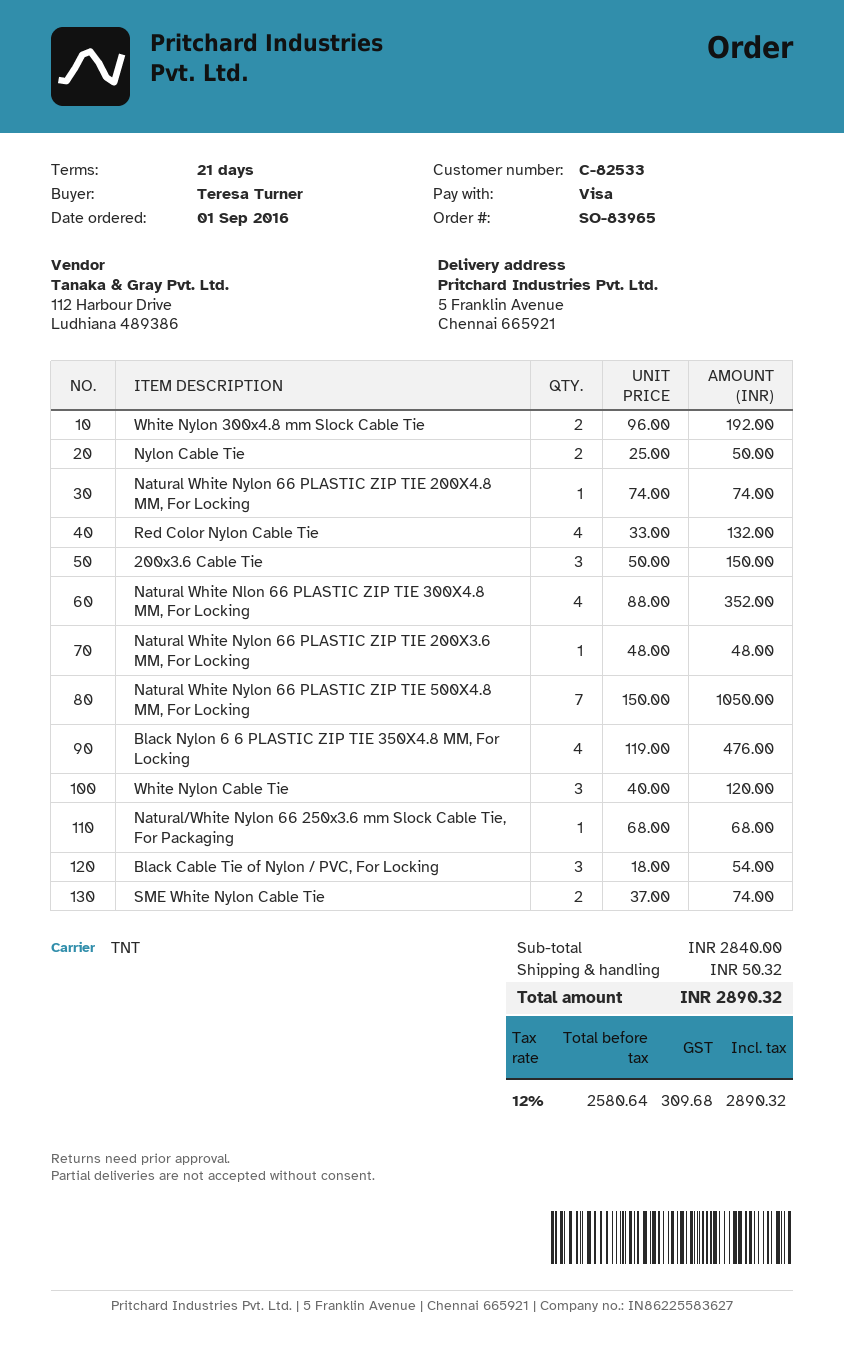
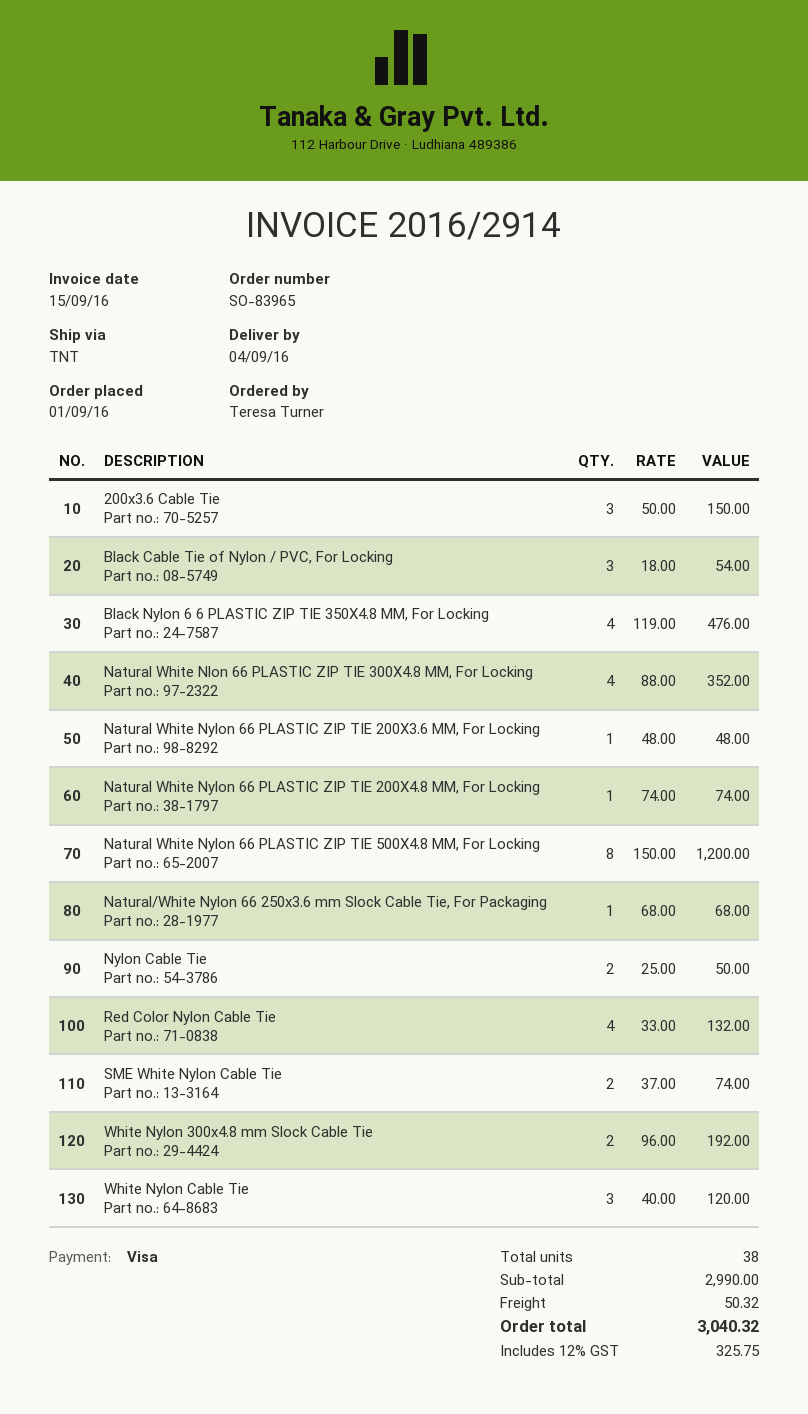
Natural White Nylon 66 PLASTIC ZIP TIE 500X4.8 MM, For Locking: 7 x 150.00 = 1050.00 -> 8 x 150.00 = 1200.00
subtotal: 2840.00 -> 2990.00
tax: 12% = 309.68 -> 12% = 325.75
total: 2890.32 -> 3040.32

